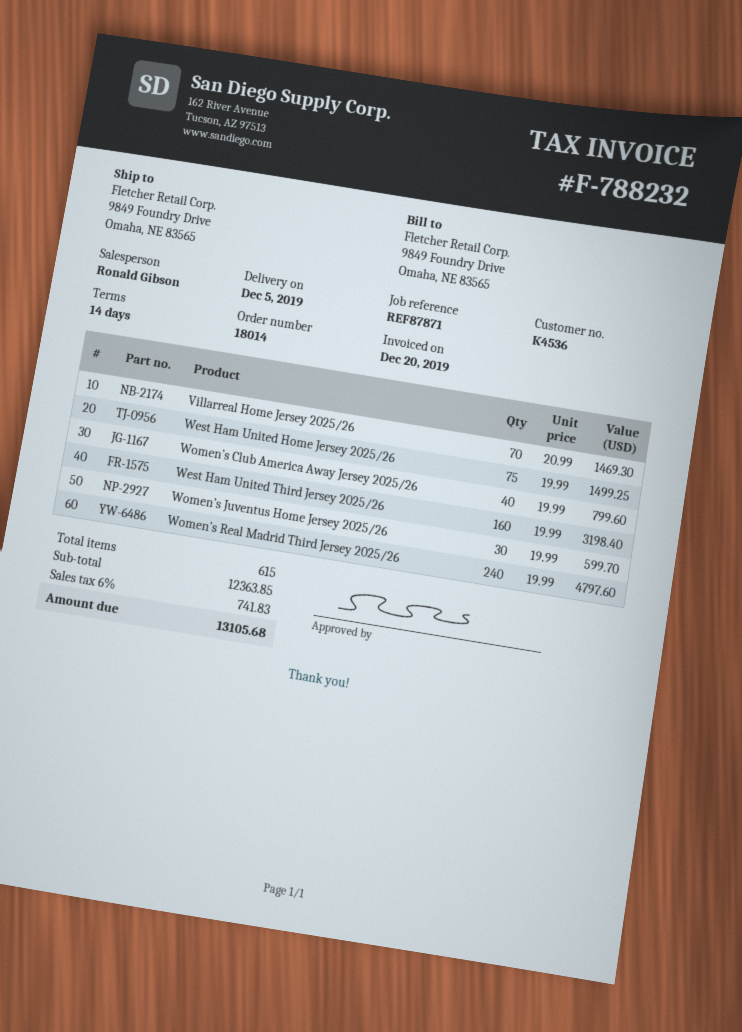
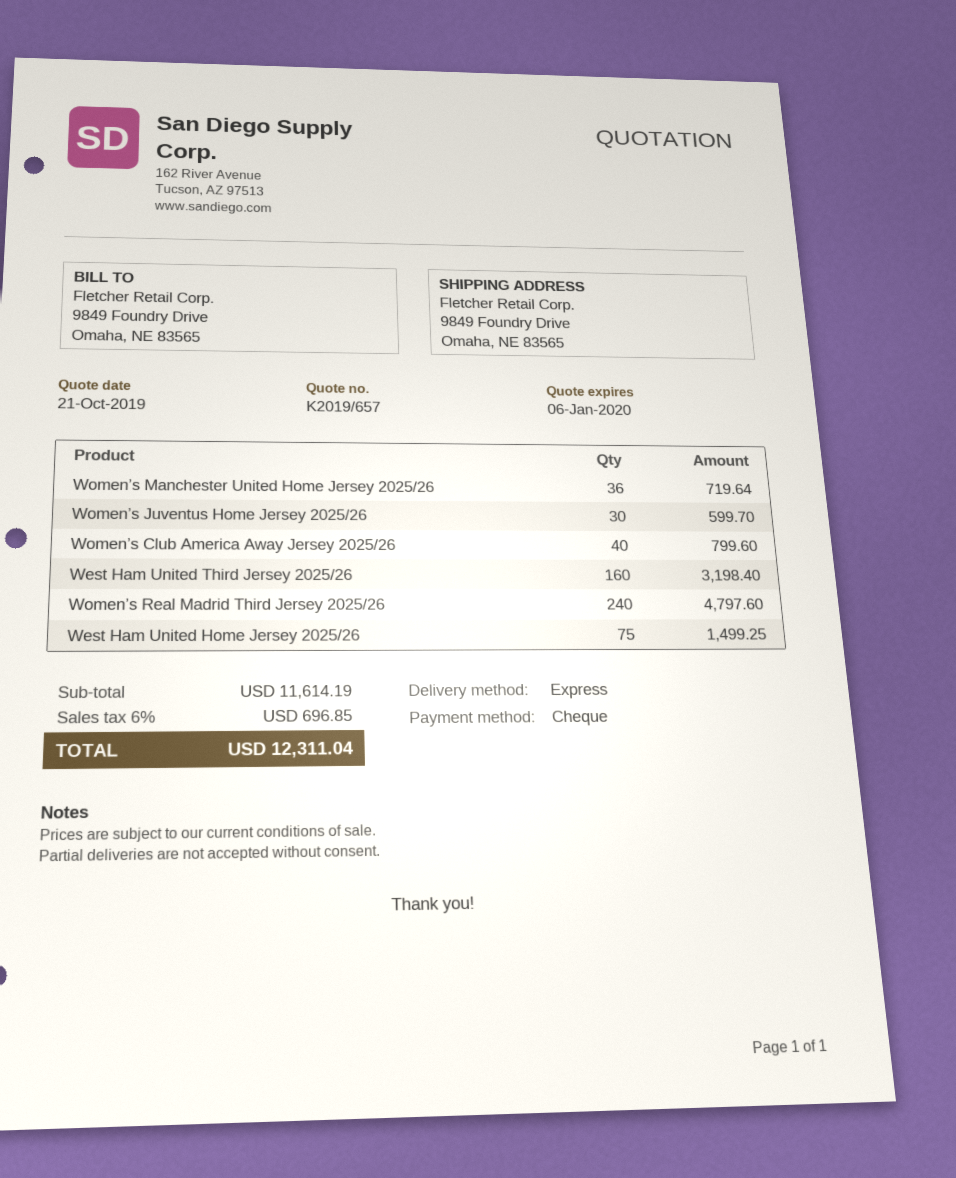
Villarreal Home Jersey 2025/26: 70 for 1469.30 -> none
Women’s Manchester United Home Jersey 2025/26: none -> 36 for 719.64
subtotal: 12363.85 -> 11614.19
tax: 6% = 741.83 -> 6% = 696.85
total: 13105.68 -> 12311.04

